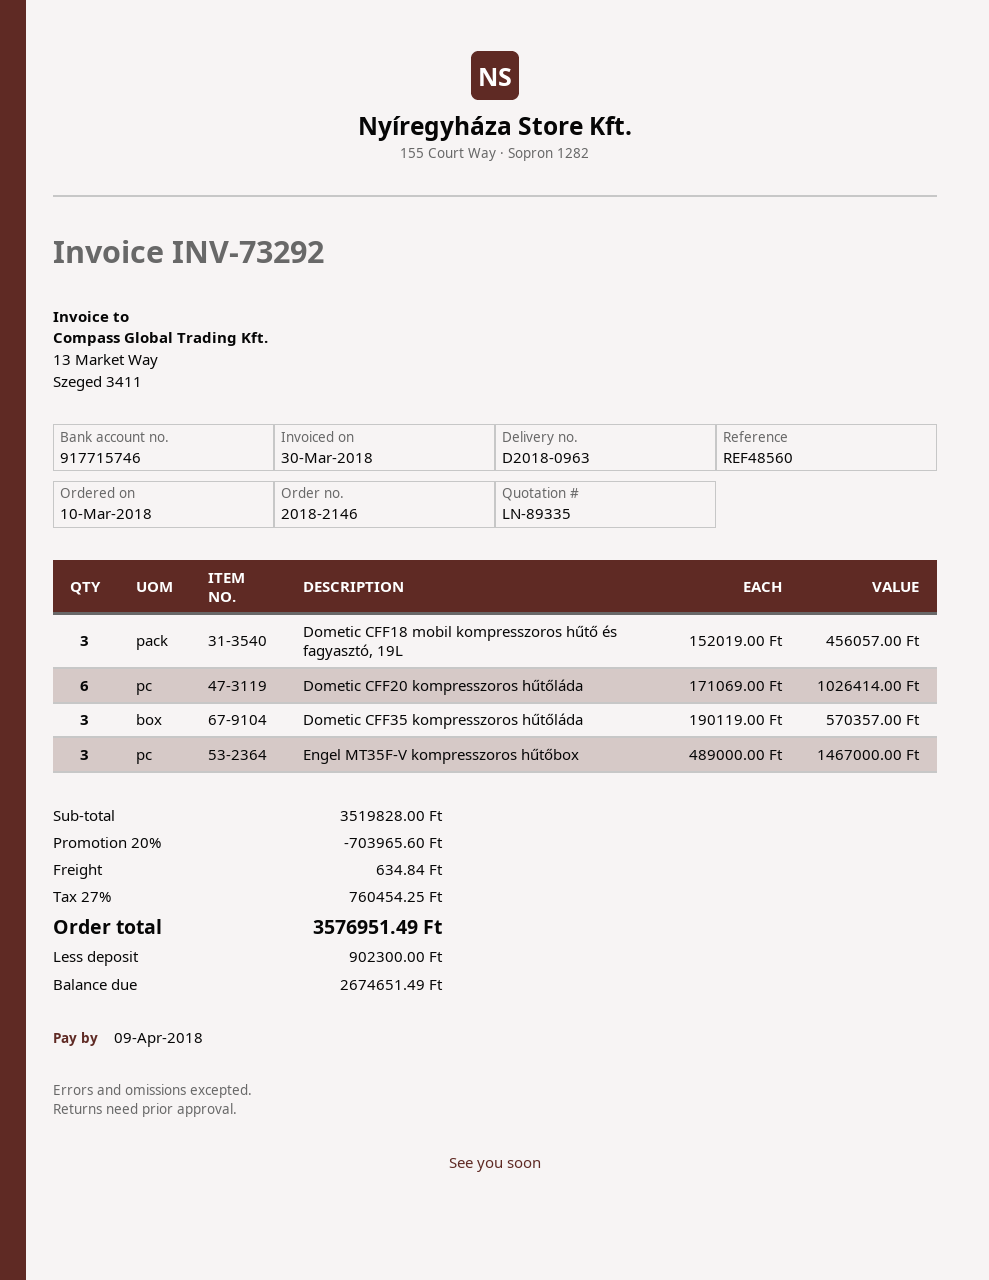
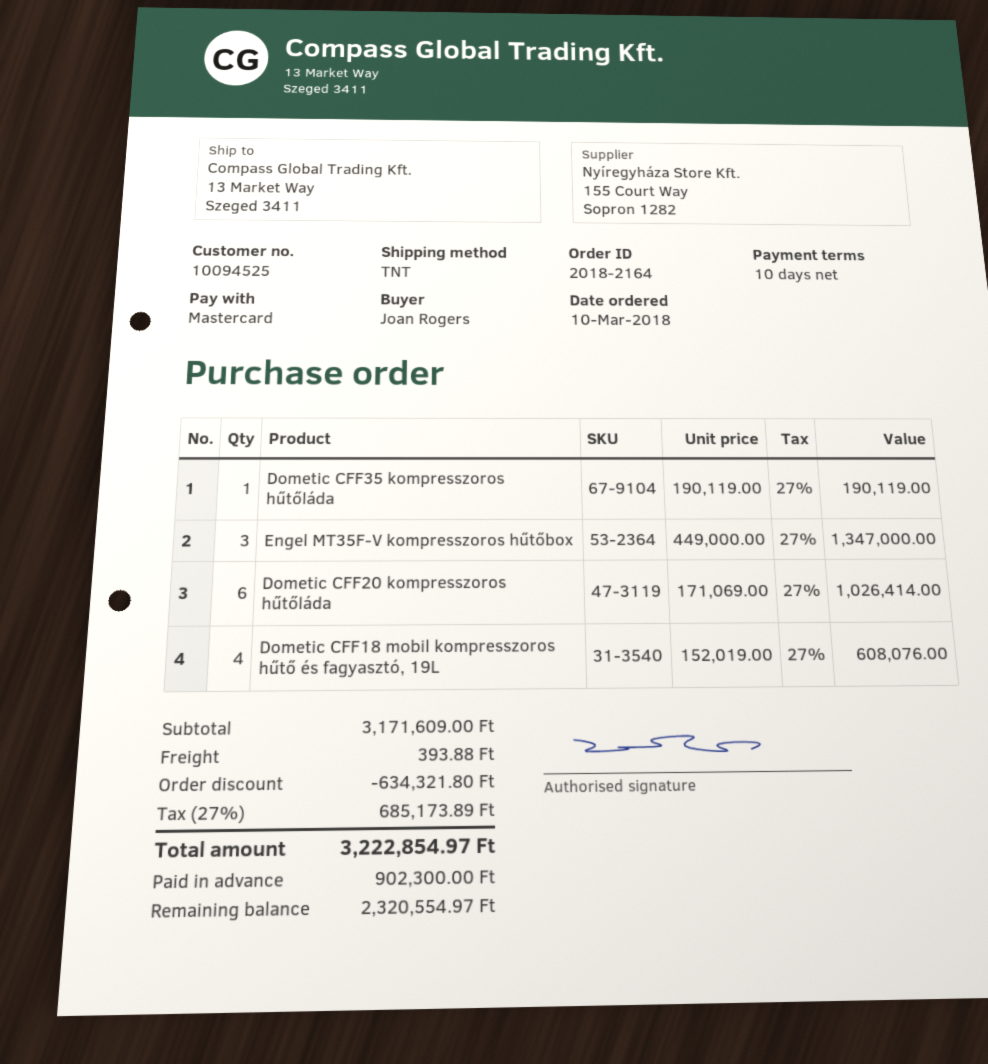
order number: 2018-2146 -> 2018-2164
Dometic CFF18 mobil kompresszoros hűtő és fagyasztó, 19L: 3 x 152019.00 = 456057.00 -> 4 x 152019.00 = 608076.00
Dometic CFF35 kompresszoros hűtőláda: 3 x 190119.00 = 570357.00 -> 1 x 190119.00 = 190119.00
Engel MT35F-V kompresszoros hűtőbox: 3 x 489000.00 = 1467000.00 -> 3 x 449000.00 = 1347000.00
subtotal: 3519828.00 -> 3171609.00
discount: 703965.60 -> 634321.80
shipping: 634.84 -> 393.88
tax: 27% = 760454.25 -> 27% = 685173.89
total: 3576951.49 -> 3222854.97
balance: 2674651.49 -> 2320554.97

